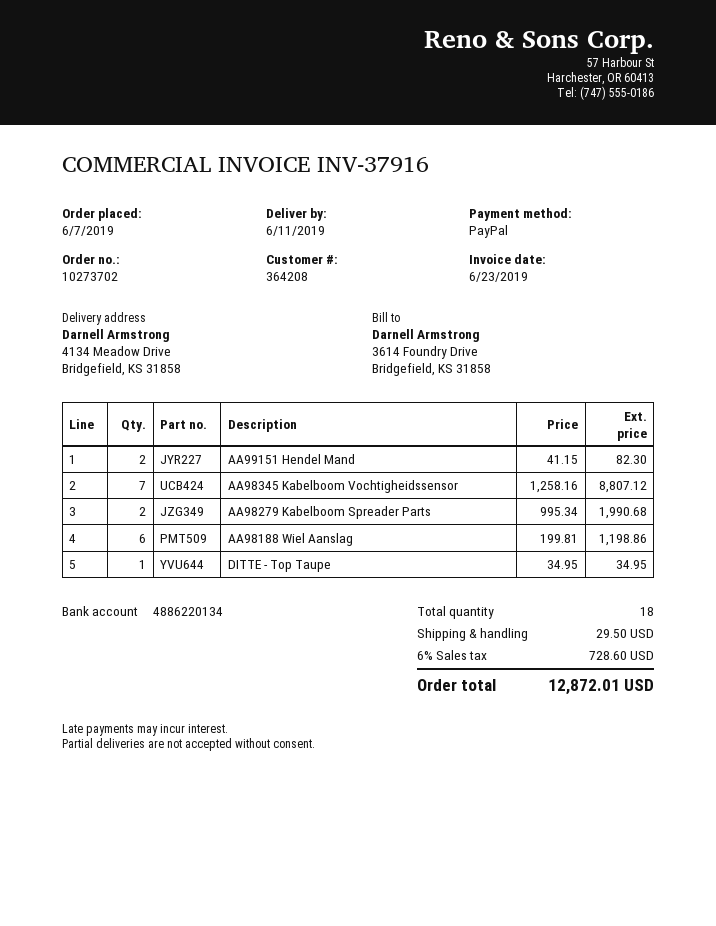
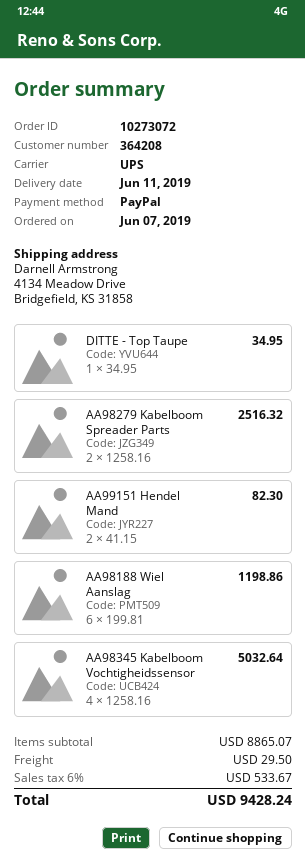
order number: 10273702 -> 10273072
AA98345 Kabelboom Vochtigheidssensor: 7 x 1258.16 = 8807.12 -> 4 x 1258.16 = 5032.64
AA98279 Kabelboom Spreader Parts: 2 x 995.34 = 1990.68 -> 2 x 1258.16 = 2516.32
tax: 6% = 728.60 -> 6% = 533.67
total: 12872.01 -> 9428.24

